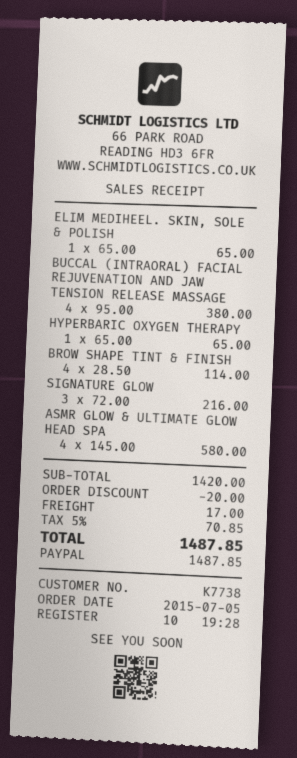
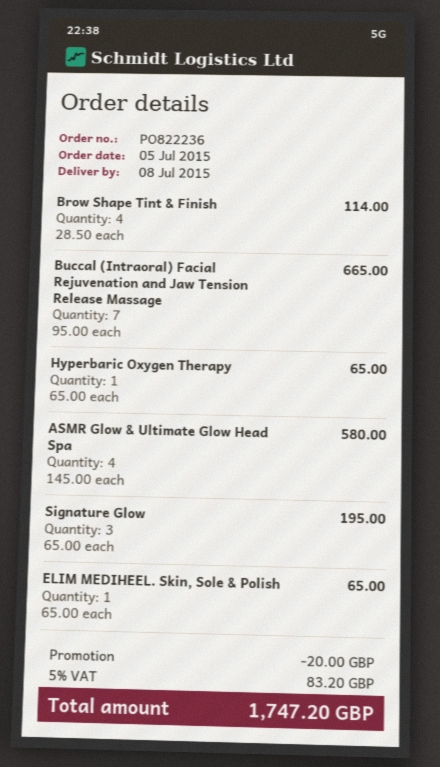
BUCCAL (INTRAORAL) FACIAL REJUVENATION AND JAW TENSION RELEASE MASSAGE: 4 x 95.00 = 380.00 -> 7 x 95.00 = 665.00
SIGNATURE GLOW: 3 x 72.00 = 216.00 -> 3 x 65.00 = 195.00
shipping: 17.00 -> none
tax: 5% = 70.85 -> 5% = 83.20
total: 1487.85 -> 1747.20

